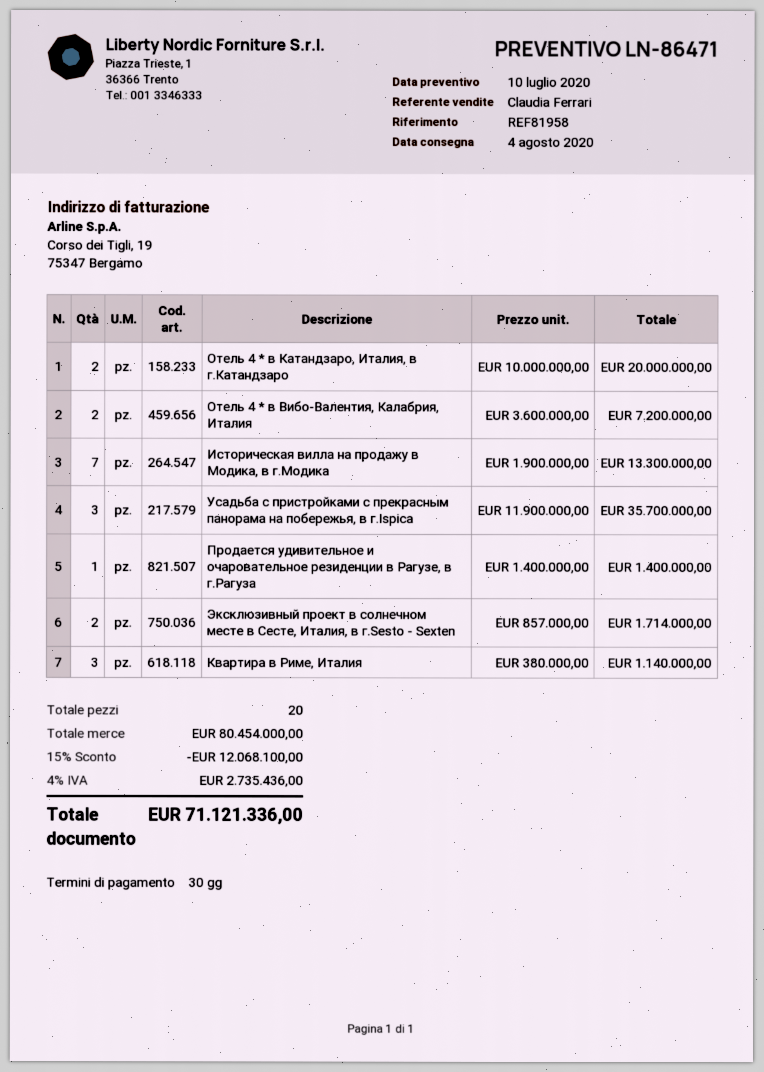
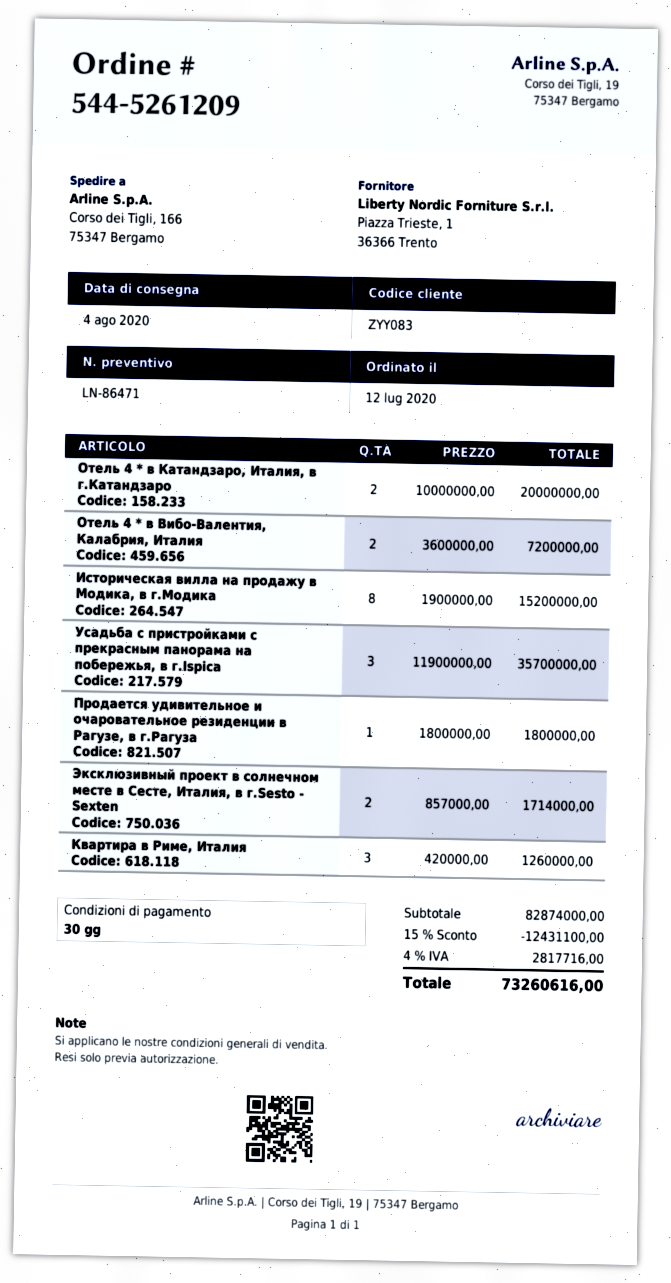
Историческая вилла на продажу в Модика, в г.Модика: 7 x 1900000.00 = 13300000.00 -> 8 x 1900000.00 = 15200000.00
Продается удивительное и очаровательное резиденции в Рагузе, в г.Рагуза: 1 x 1400000.00 = 1400000.00 -> 1 x 1800000.00 = 1800000.00
Квартира в Риме, Италия: 3 x 380000.00 = 1140000.00 -> 3 x 420000.00 = 1260000.00
subtotal: 80454000.00 -> 82874000.00
discount: 15% = 12068100.00 -> 15% = 12431100.00
tax: 4% = 2735436.00 -> 4% = 2817716.00
total: 71121336.00 -> 73260616.00

